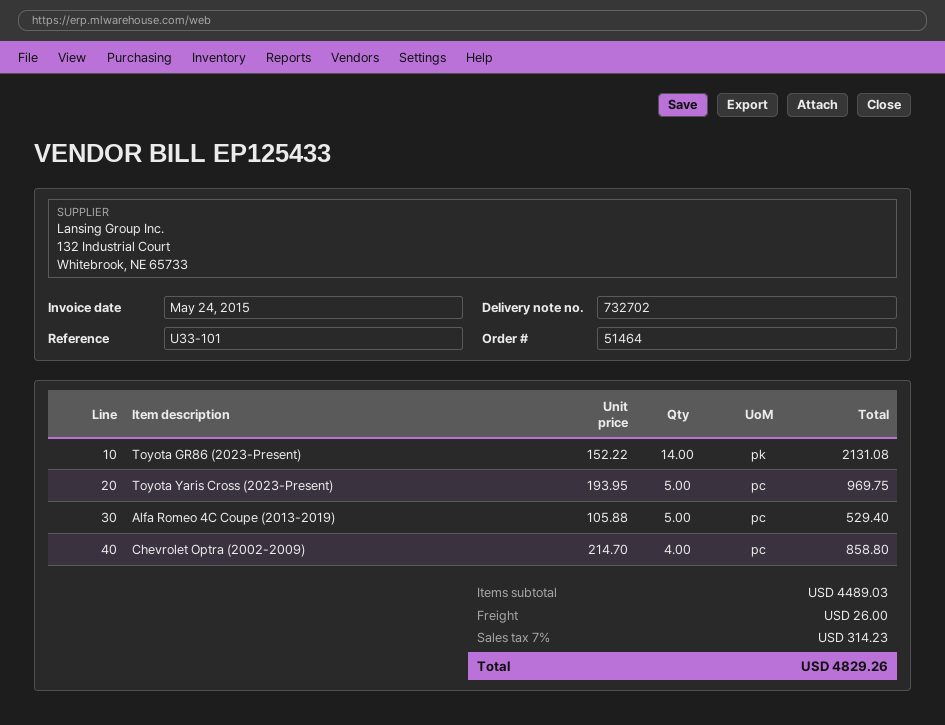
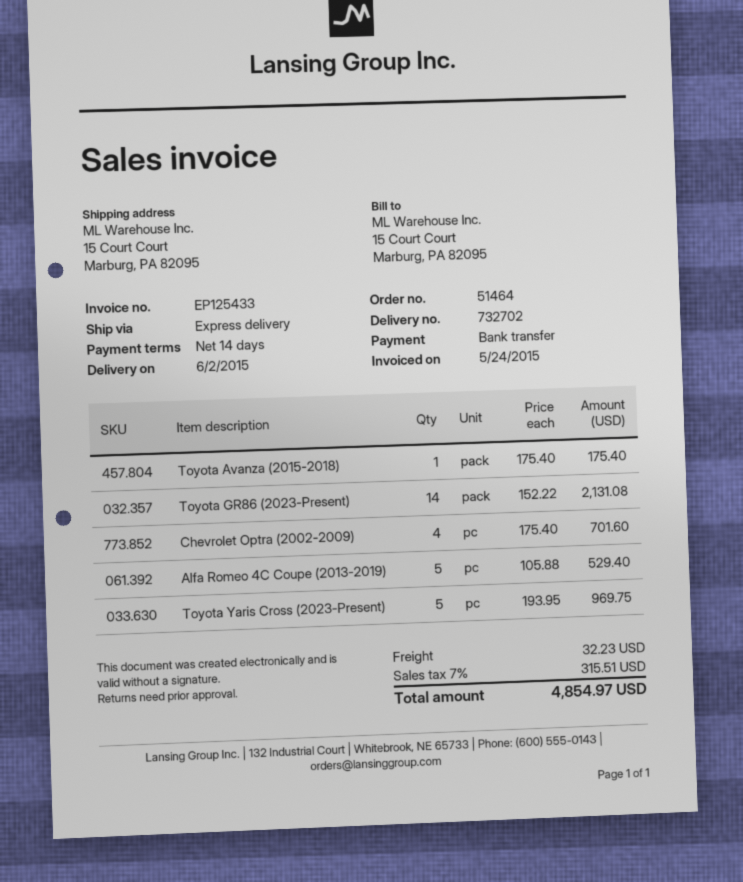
Chevrolet Optra (2002-2009): 4 x 214.70 = 858.80 -> 4 x 175.40 = 701.60
Toyota Avanza (2015-2018): none -> 1 x 175.40 = 175.40
shipping: 26.00 -> 32.23
tax: 7% = 314.23 -> 7% = 315.51
total: 4829.26 -> 4854.97

